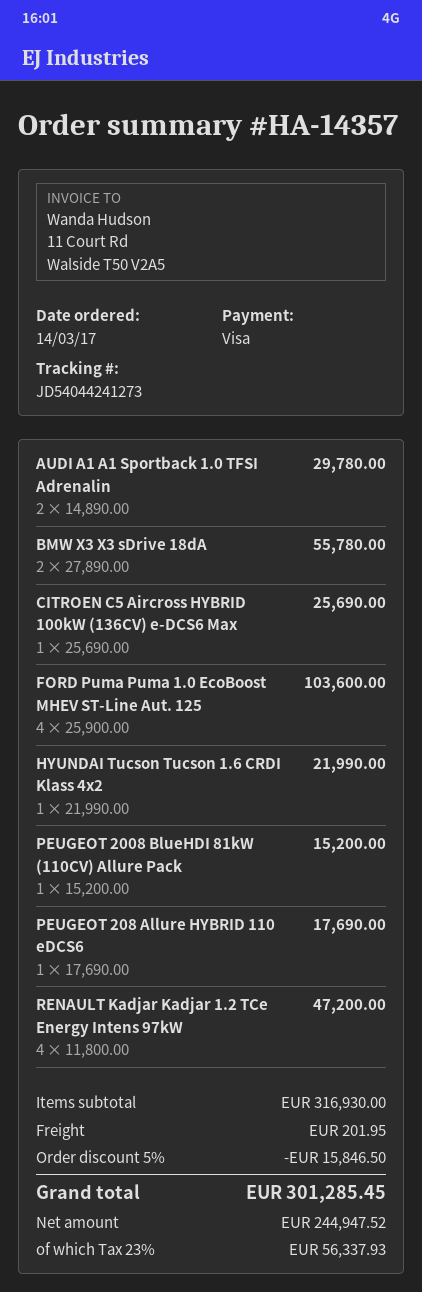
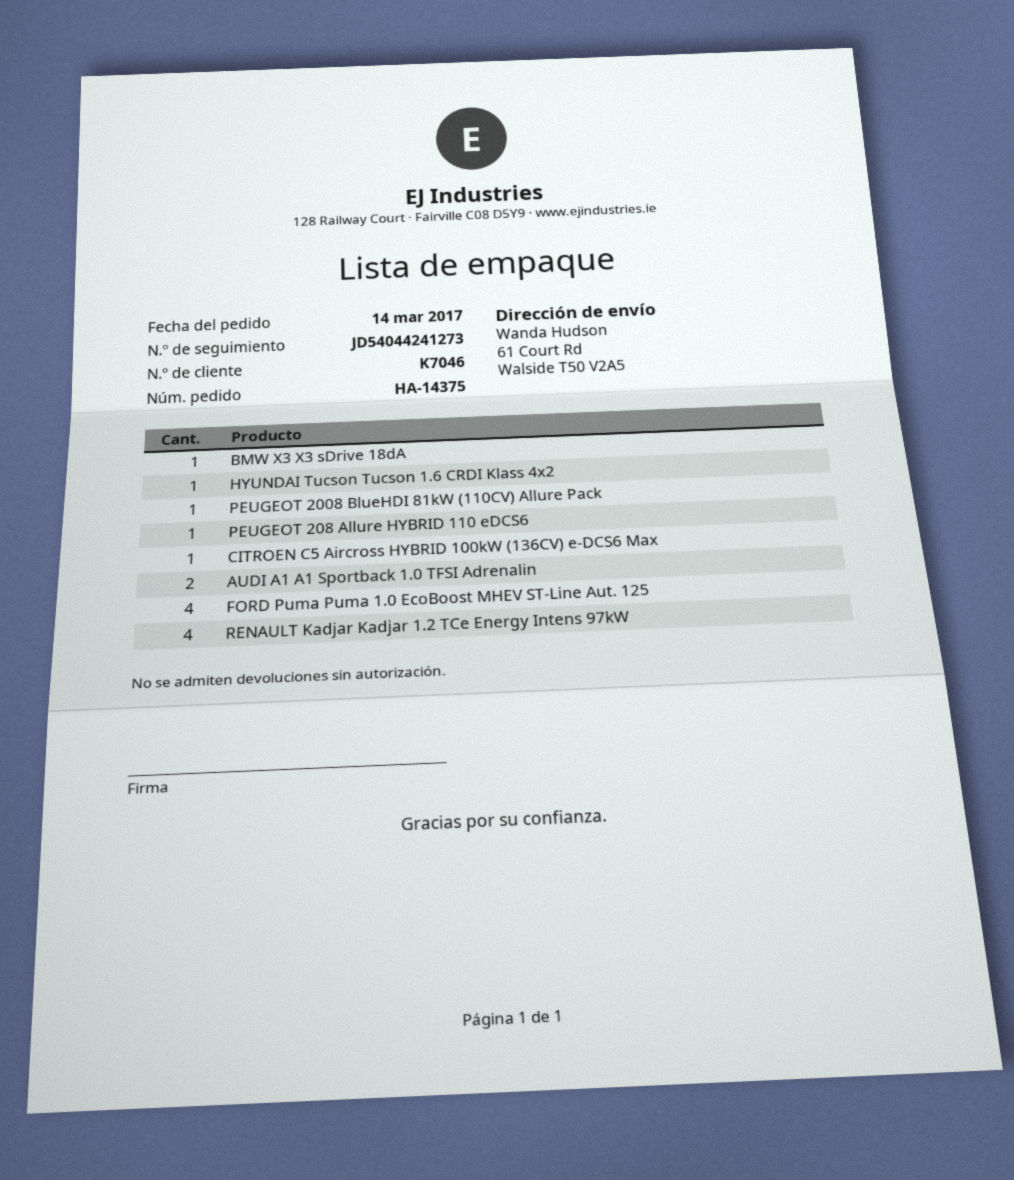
order number: HA-14357 -> HA-14375
BMW X3 X3 sDrive 18dA: 2 -> 1

